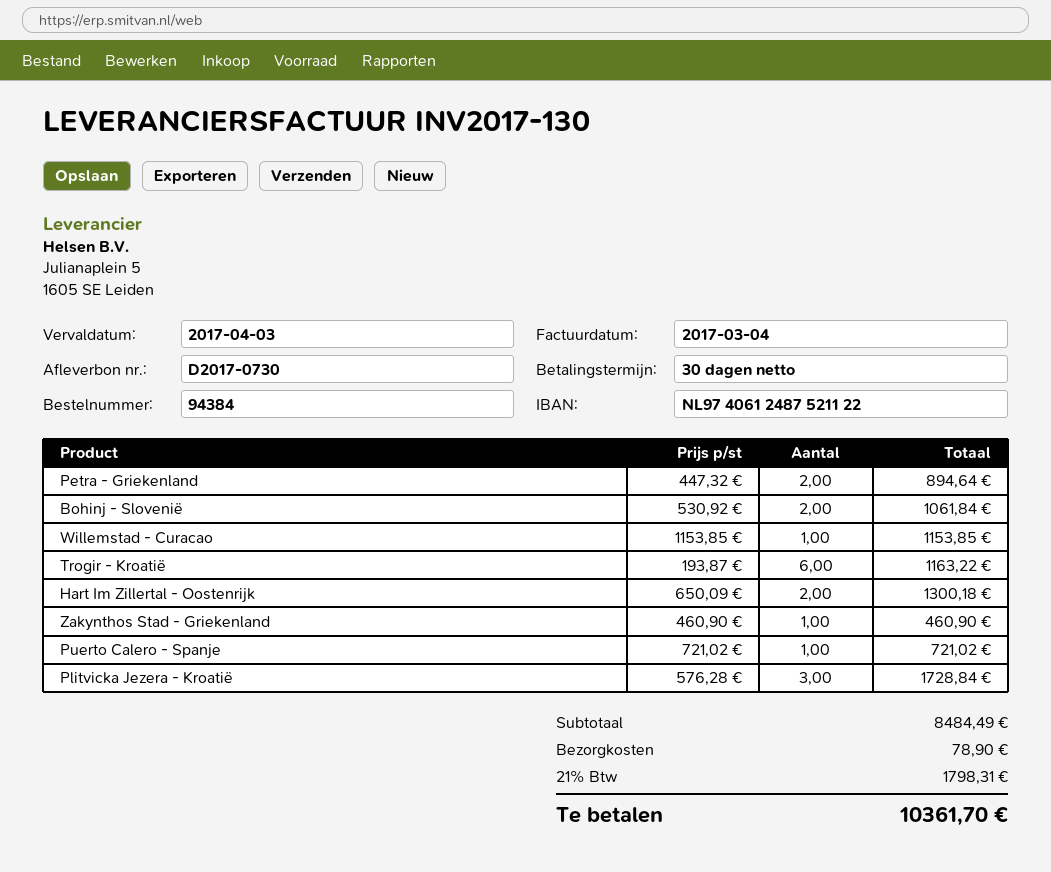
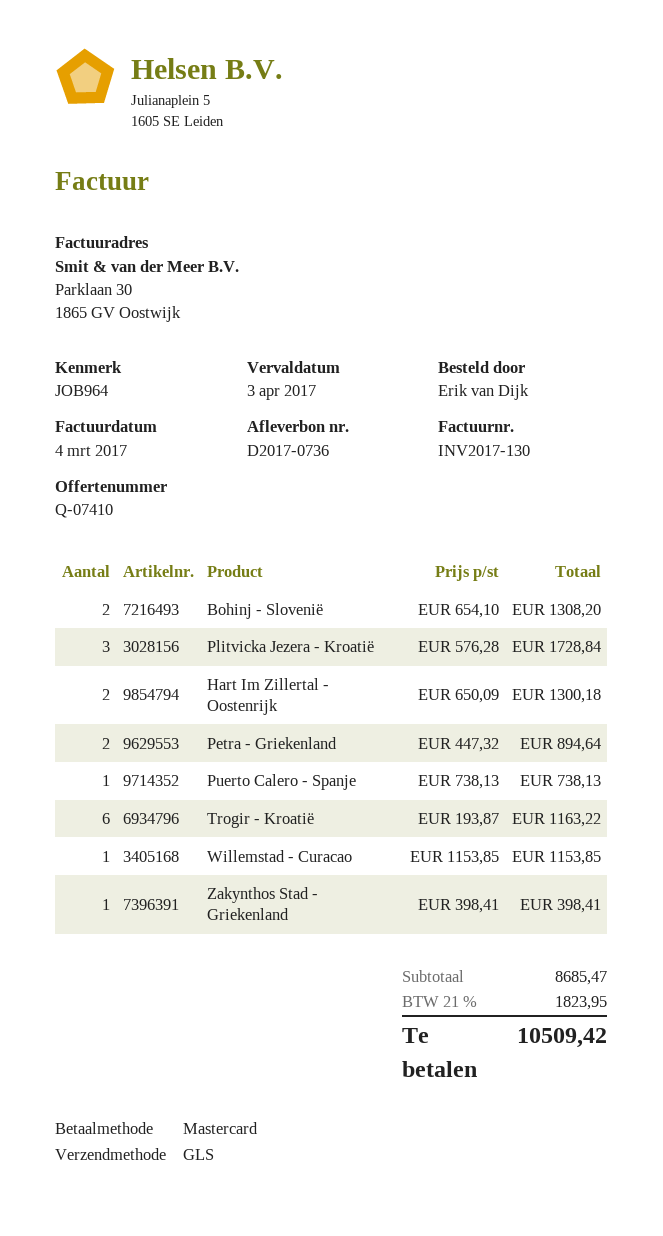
delivery note number: D2017-0730 -> D2017-0736
Bohinj - Slovenië: 2 x 530.92 = 1061.84 -> 2 x 654.10 = 1308.20
Zakynthos Stad - Griekenland: 1 x 460.90 = 460.90 -> 1 x 398.41 = 398.41
Puerto Calero - Spanje: 1 x 721.02 = 721.02 -> 1 x 738.13 = 738.13
subtotal: 8484.49 -> 8685.47
shipping: 78.90 -> none
tax: 21% = 1798.31 -> 21% = 1823.95
total: 10361.70 -> 10509.42

